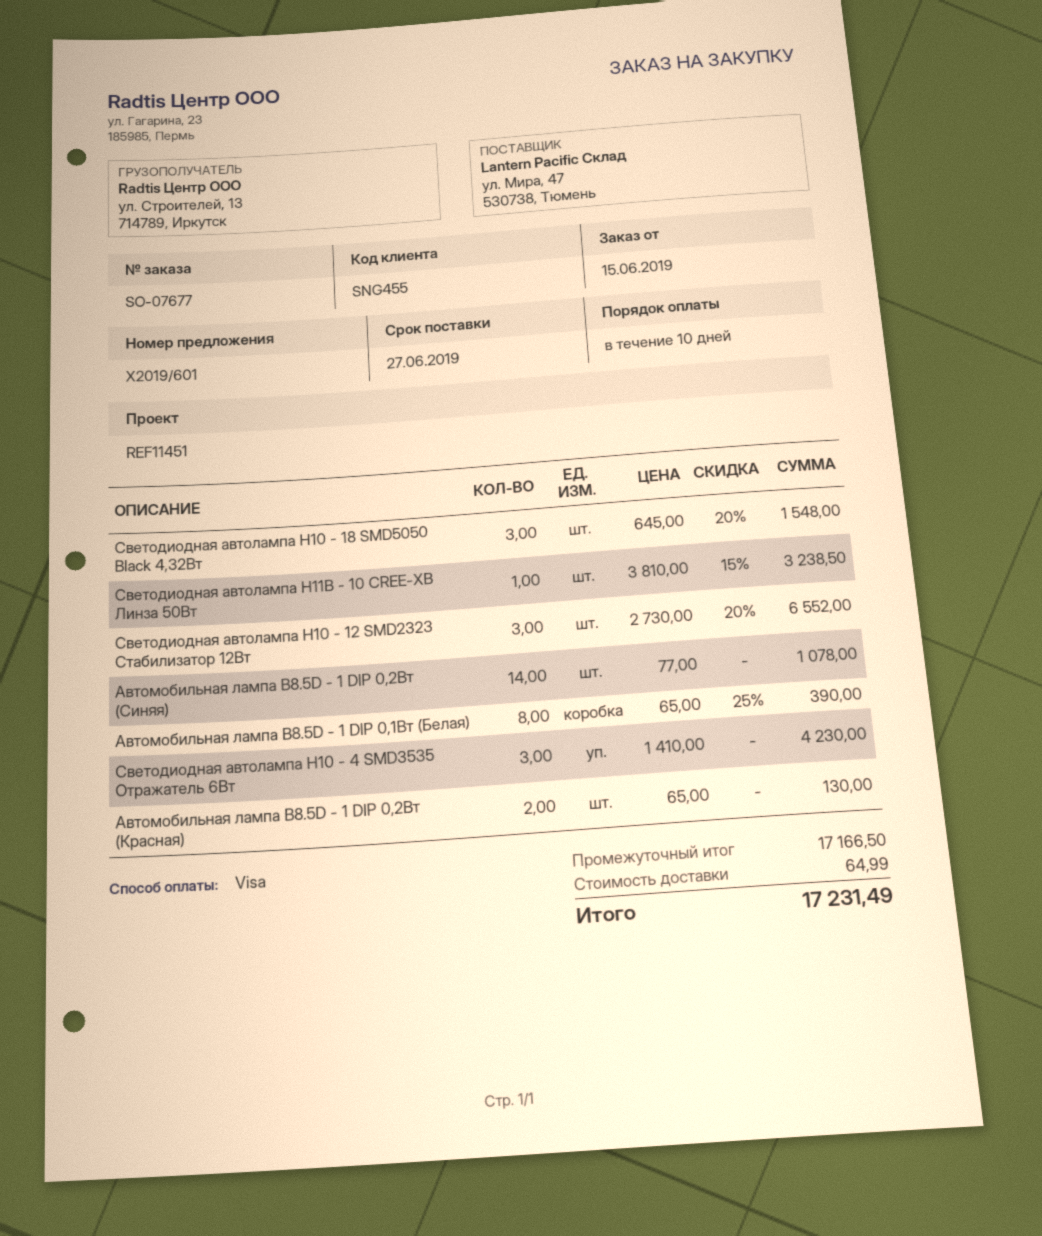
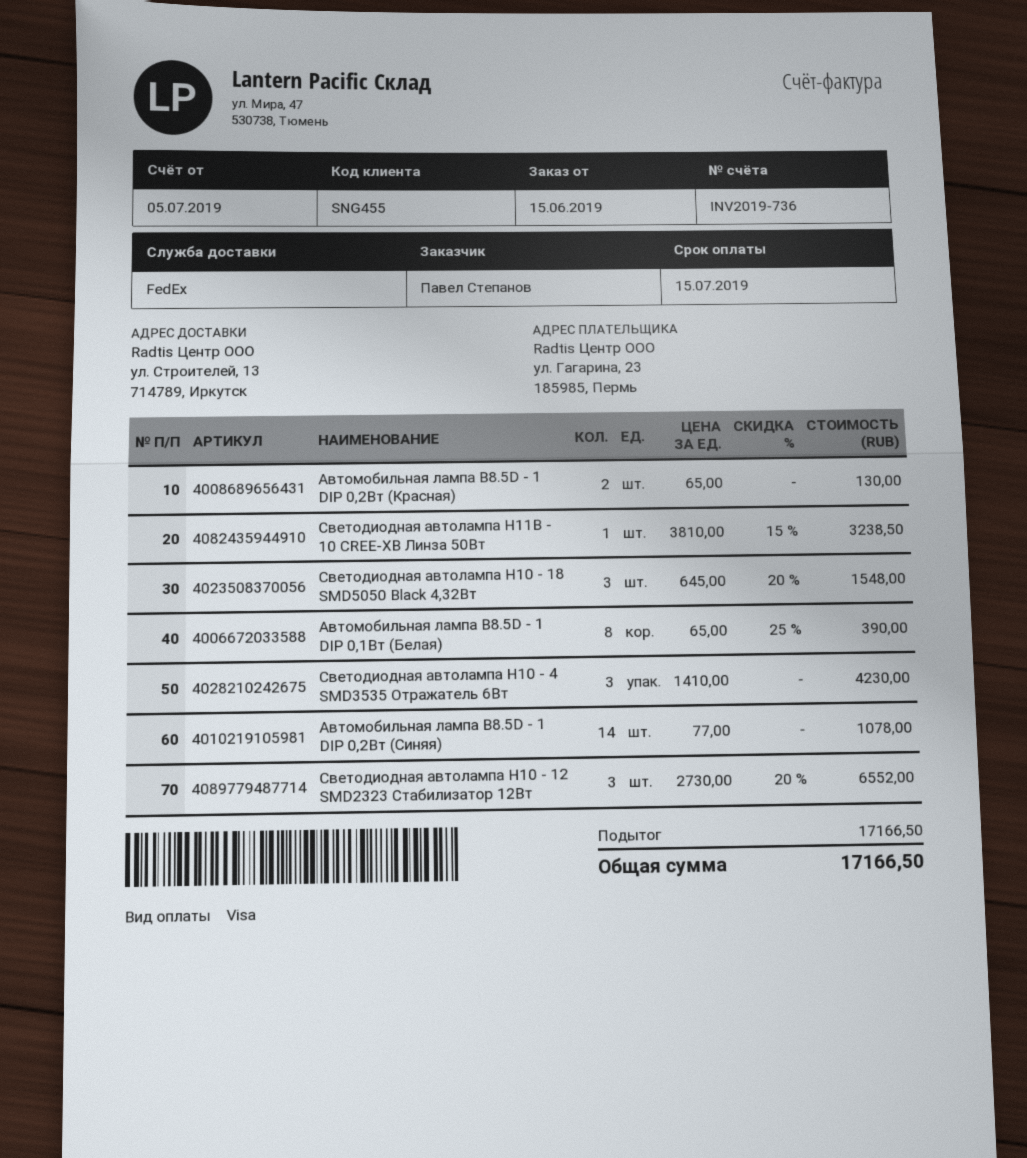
shipping: 64.99 -> none
total: 17231.49 -> 17166.50

